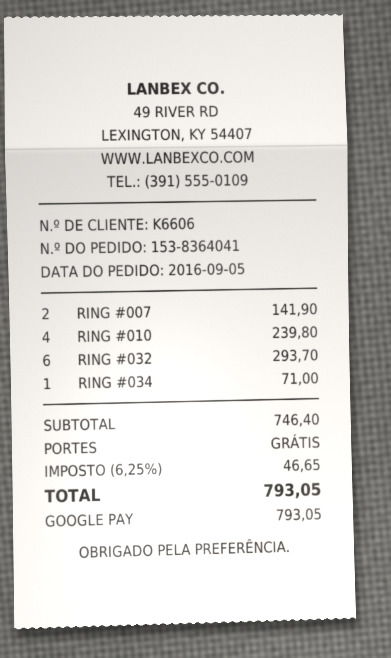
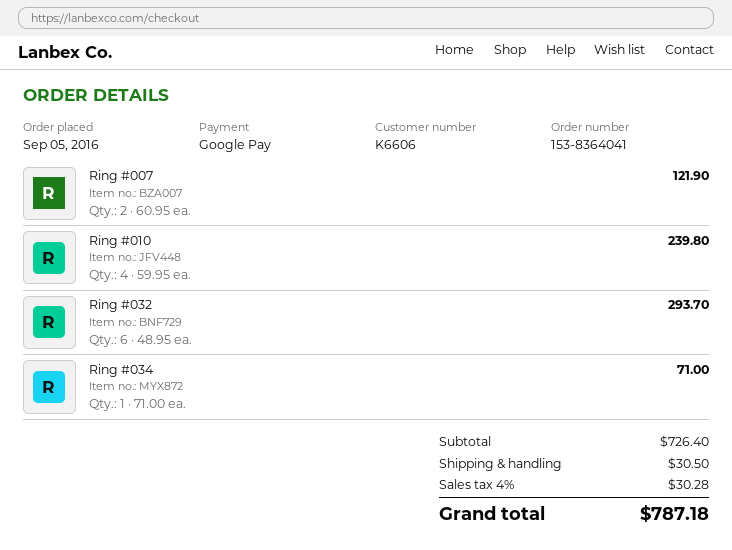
RING #007: 2 for 141.90 -> 2 for 121.90
subtotal: 746.40 -> 726.40
shipping: 0.00 -> 30.50
tax: 6.25% = 46.65 -> 4% = 30.28
total: 793.05 -> 787.18

